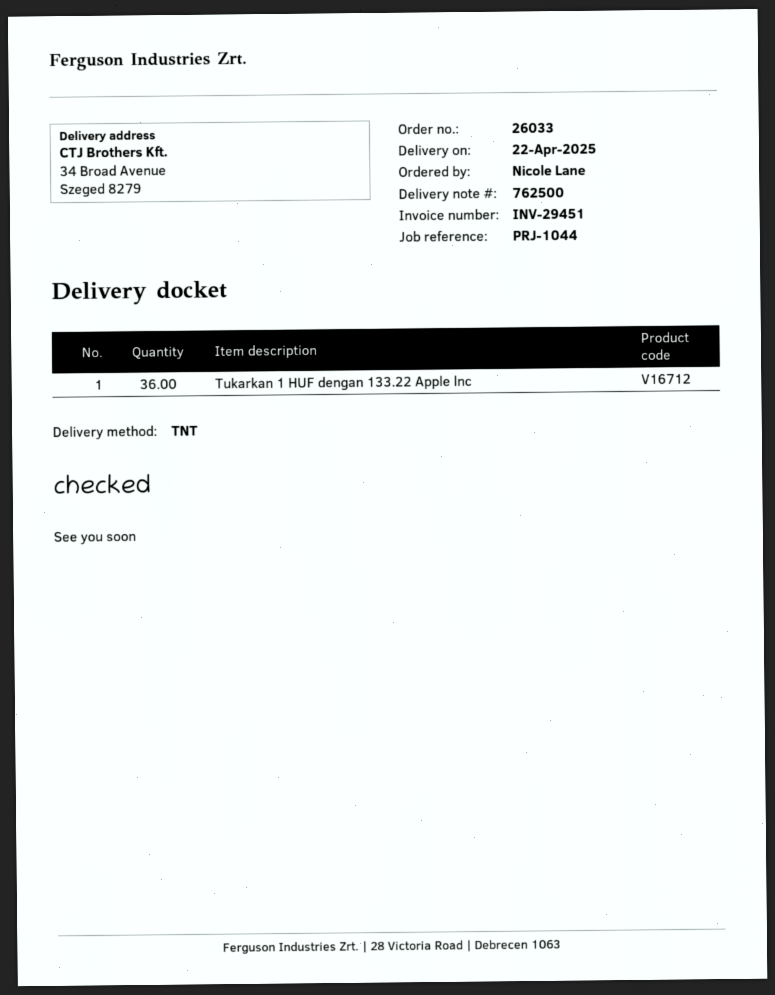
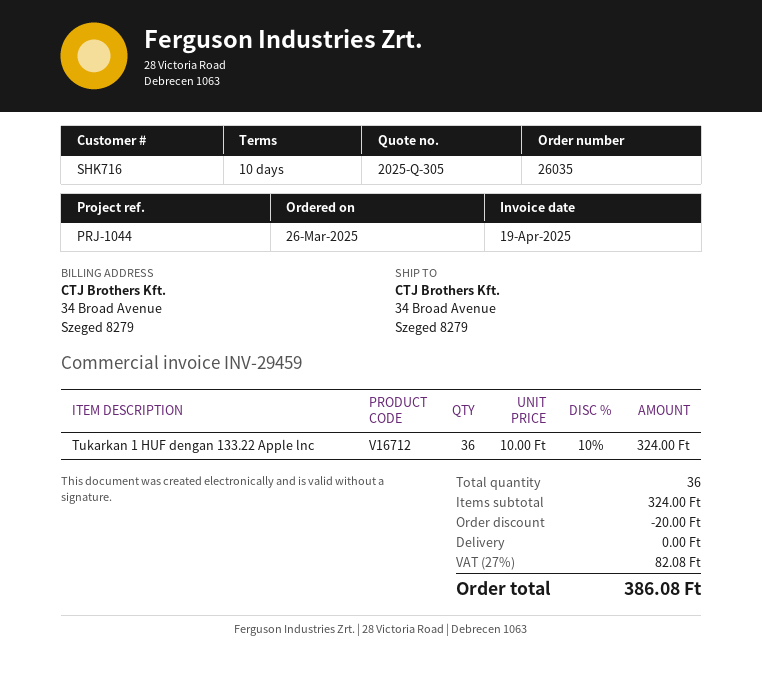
order number: 26033 -> 26035
invoice number: INV-29451 -> INV-29459

